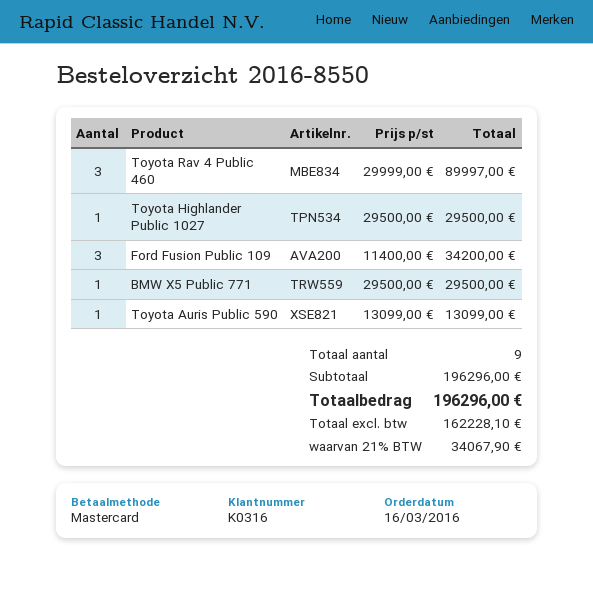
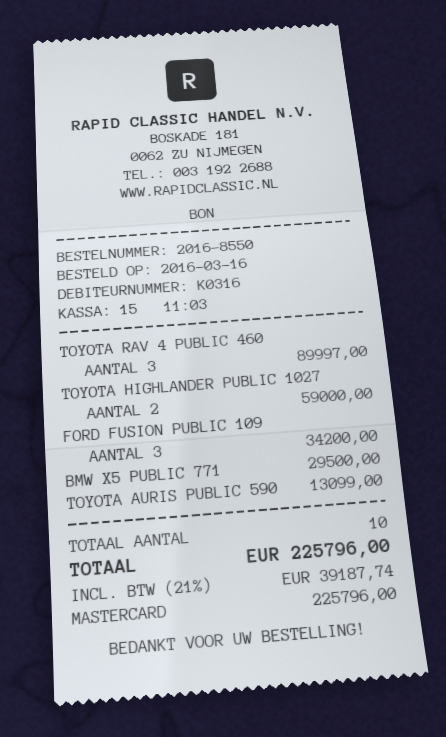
Toyota Highlander Public 1027: 1 for 29500.00 -> 2 for 59000.00
total quantity: 9 -> 10
tax: 21% = 34067.90 -> 21% = 39187.74
total: 196296.00 -> 225796.00

